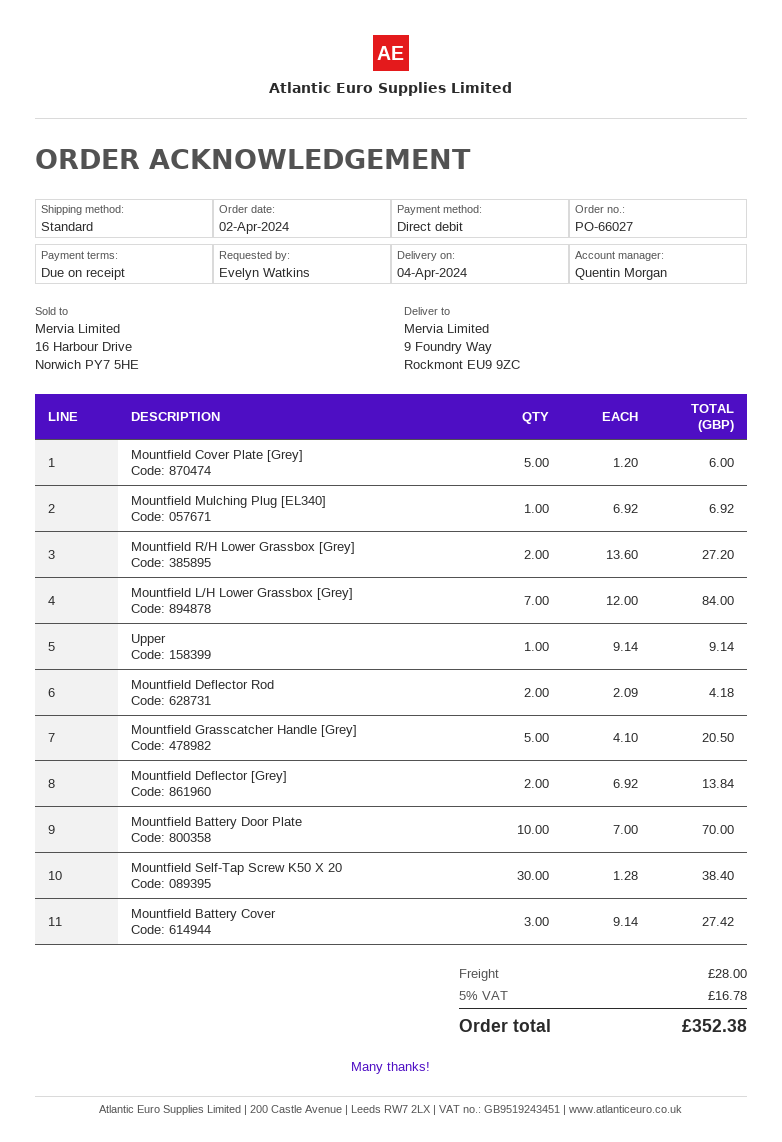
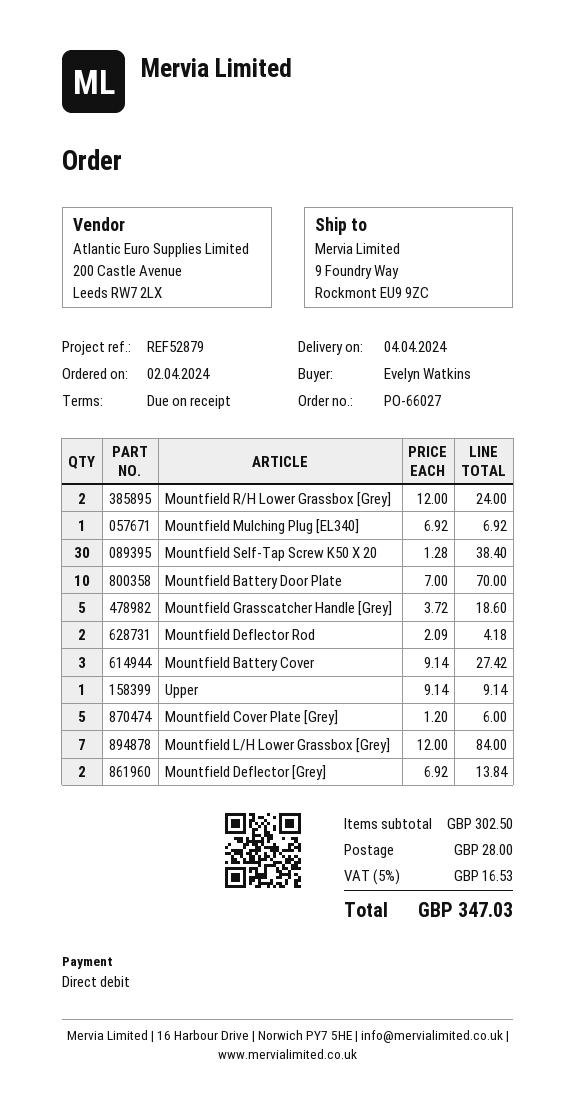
Mountfield R/H Lower Grassbox [Grey]: 2 x 13.60 = 27.20 -> 2 x 12.00 = 24.00
Mountfield Grasscatcher Handle [Grey]: 5 x 4.10 = 20.50 -> 5 x 3.72 = 18.60
tax: 5% = 16.78 -> 5% = 16.53
total: 352.38 -> 347.03

